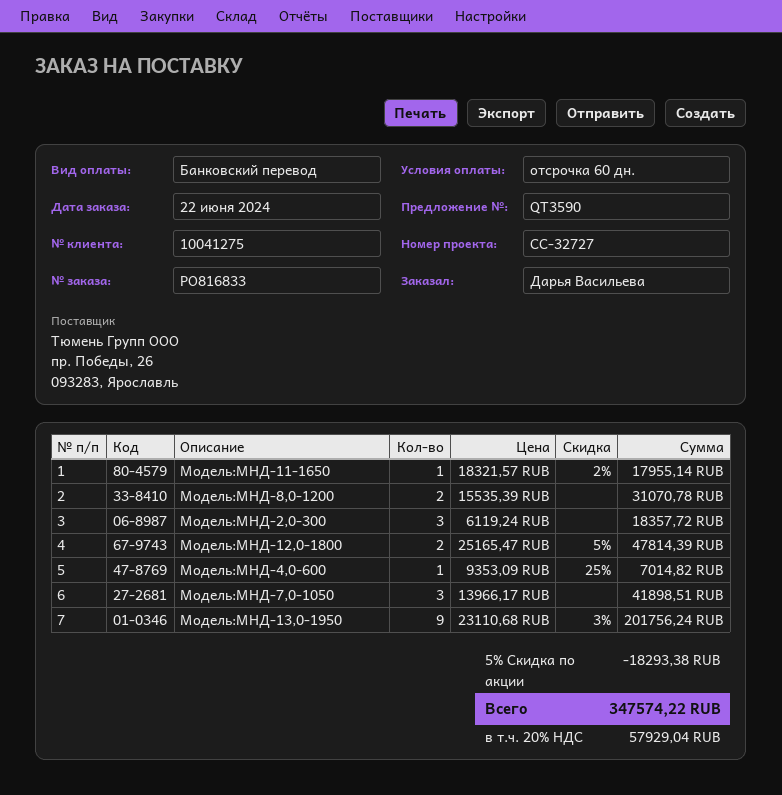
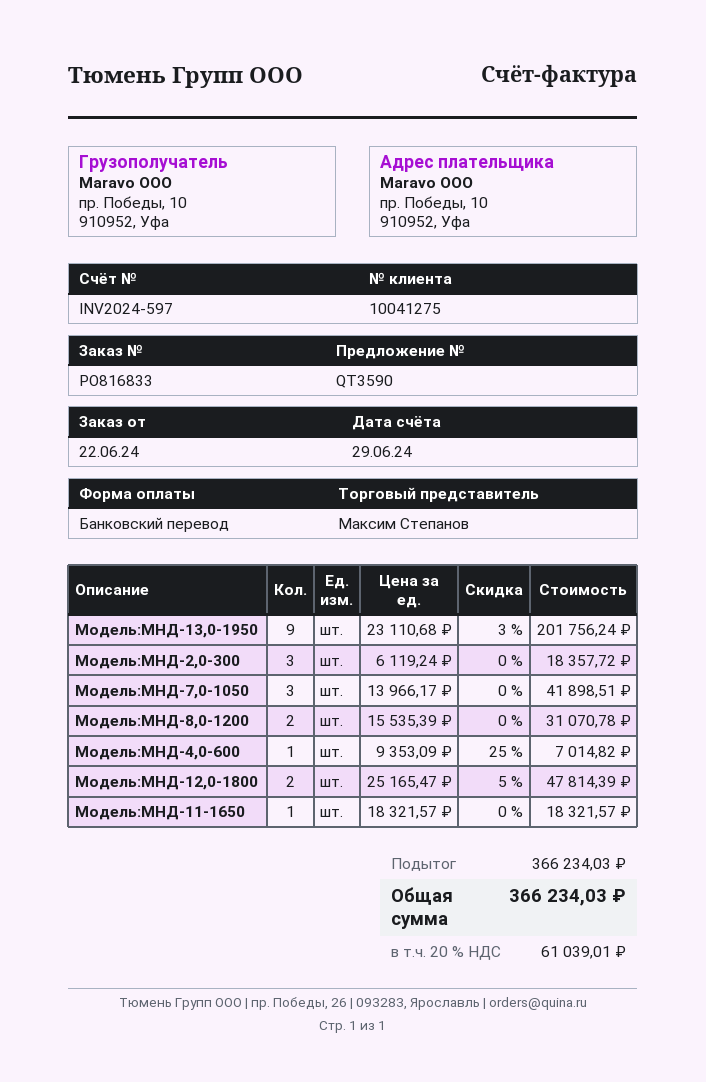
Модель:МНД-11-1650: 1 x 18321.57 - 2% = 17955.14 -> 1 x 18321.57 = 18321.57
discount: 5% = 18293.38 -> none
tax: 20% = 57929.04 -> 20% = 61039.01
total: 347574.22 -> 366234.03

